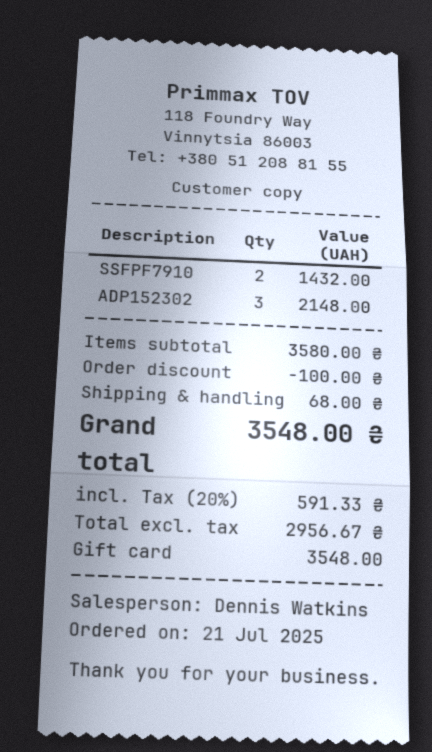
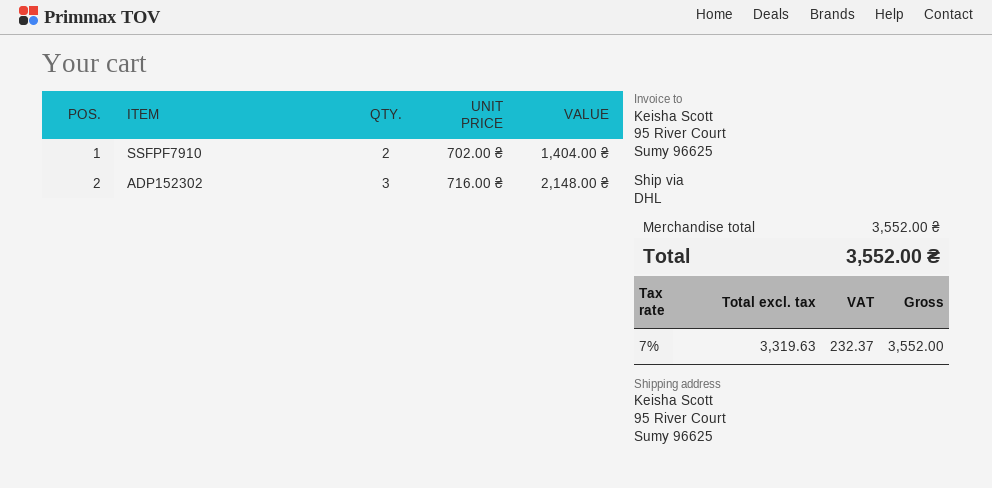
SSFPF7910: 2 for 1432.00 -> 2 for 1404.00
subtotal: 3580.00 -> 3552.00
discount: 100.00 -> none
shipping: 68.00 -> none
net: 2956.67 -> 3319.63
tax: 20% = 591.33 -> 7% = 232.37
total: 3548.00 -> 3552.00

